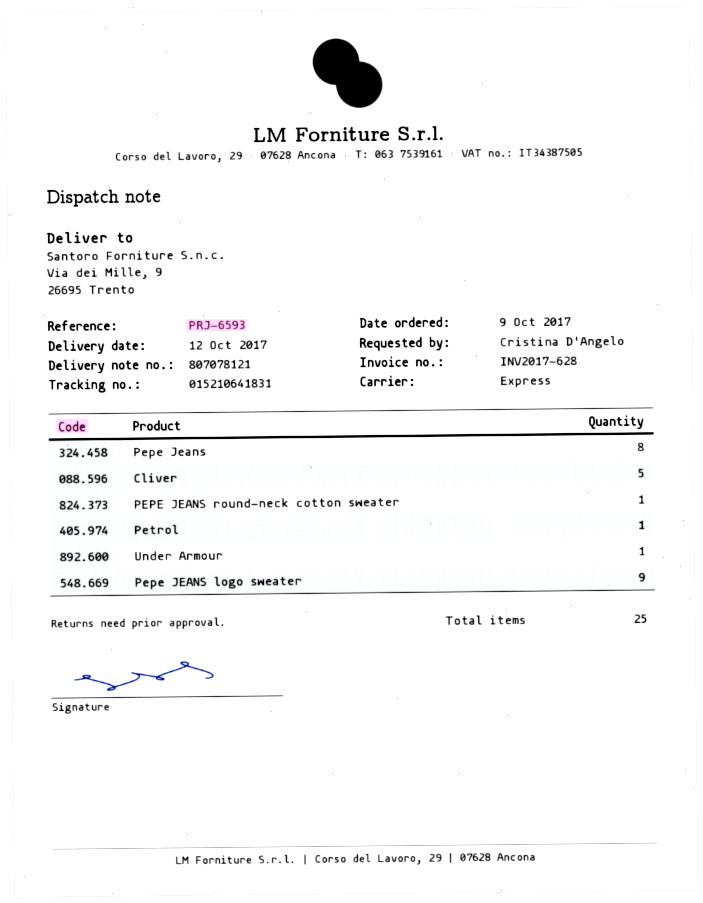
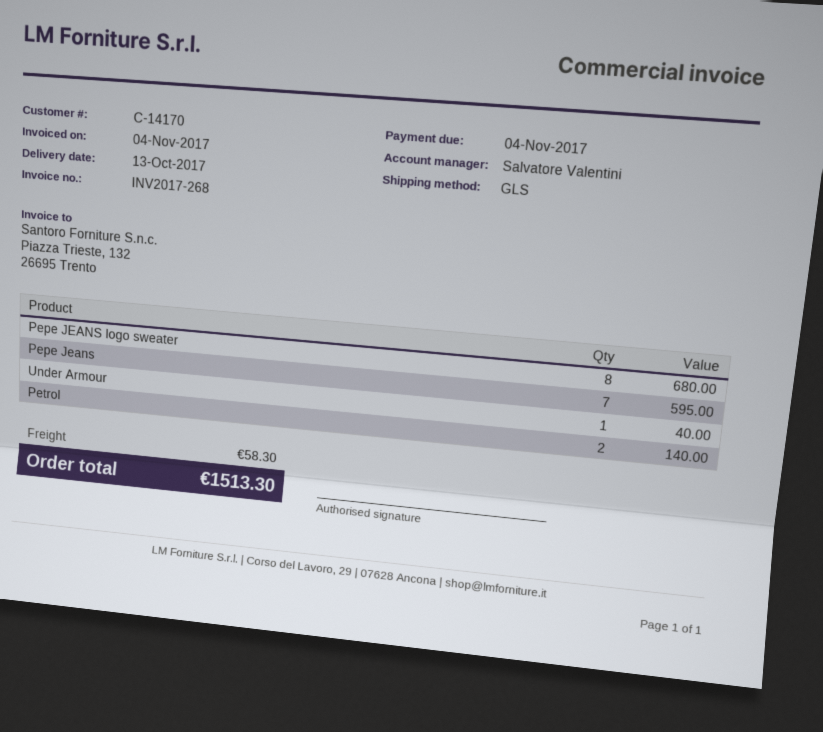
delivery date: 2017-10-12 -> 2017-10-13
invoice number: INV2017-628 -> INV2017-268
shipping method: express -> GLS
Pepe Jeans: 8 -> 7
Cliver: 5 -> none
PEPE JEANS round-neck cotton sweater: 1 -> none
Petrol: 1 -> 2
Pepe JEANS logo sweater: 9 -> 8

